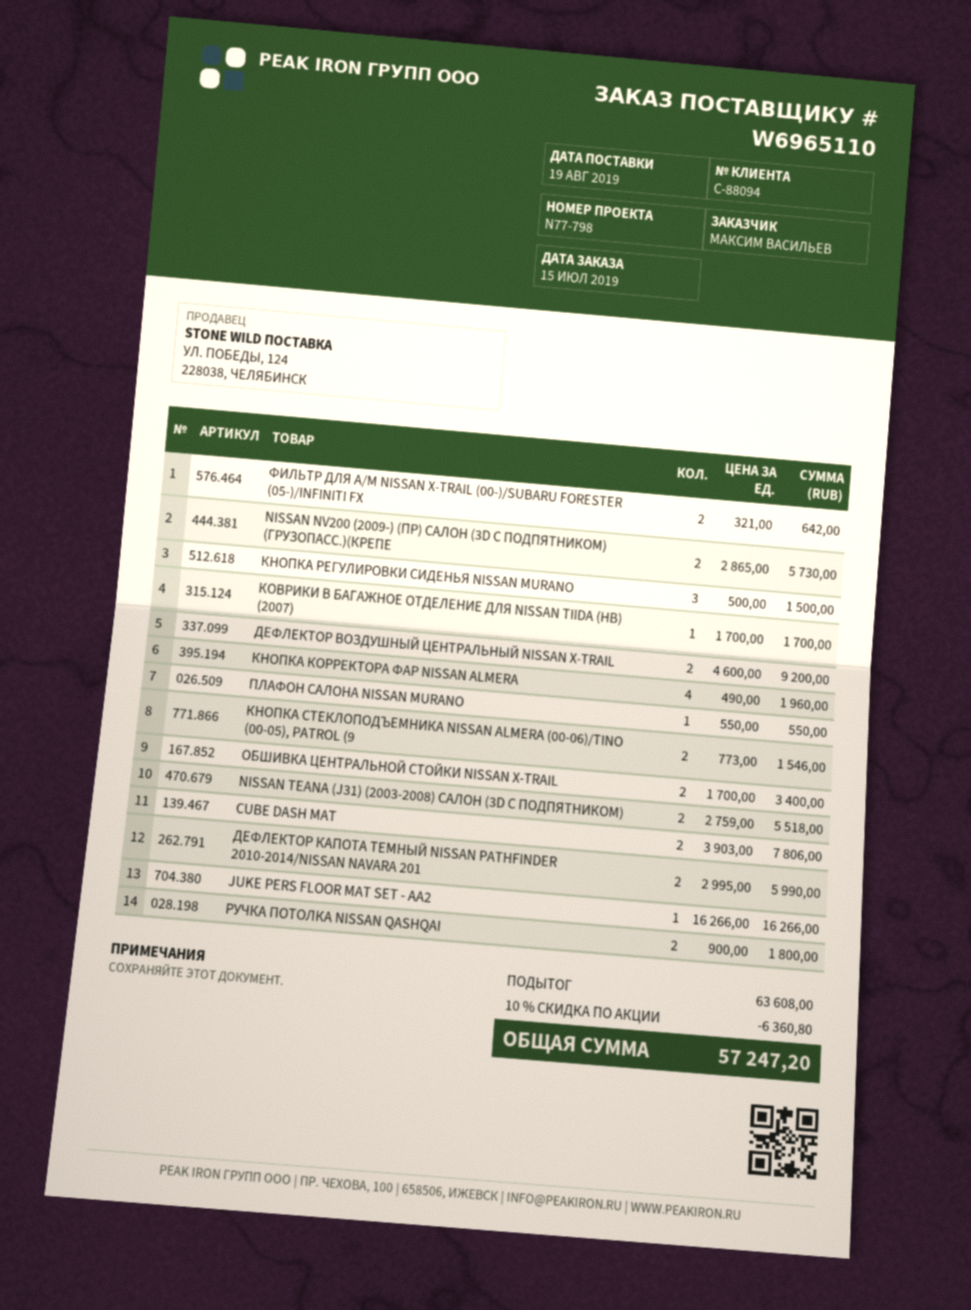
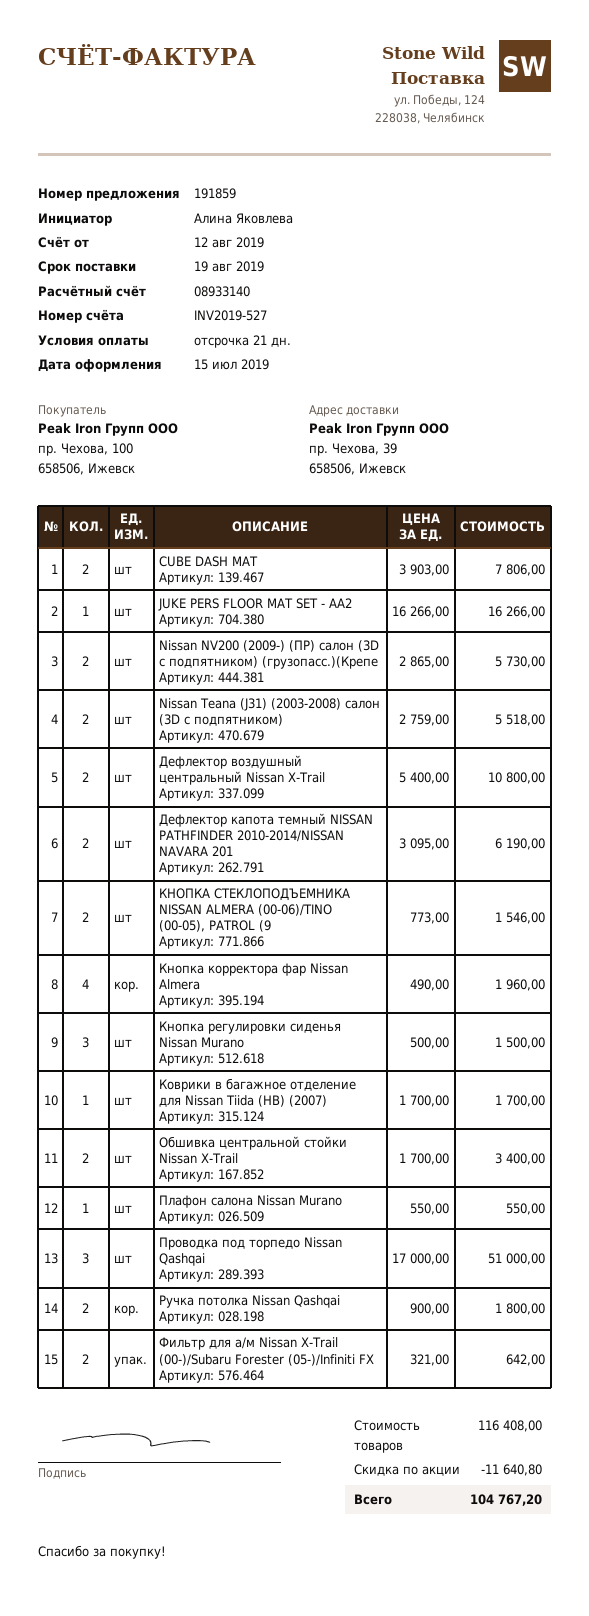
ordered by: МАКСИМ ВАСИЛЬЕВ -> Алина Яковлева
ДЕФЛЕКТОР ВОЗДУШНЫЙ ЦЕНТРАЛЬНЫЙ NISSAN X-TRAIL: 2 x 4600.00 = 9200.00 -> 2 x 5400.00 = 10800.00
ДЕФЛЕКТОР КАПОТА ТЕМНЫЙ NISSAN PATHFINDER 2010-2014/NISSAN NAVARA 201: 2 x 2995.00 = 5990.00 -> 2 x 3095.00 = 6190.00
Проводка под торпедо Nissan Qashqai: none -> 3 x 17000.00 = 51000.00
subtotal: 63608.00 -> 116408.00
discount: 6360.80 -> 11640.80
total: 57247.20 -> 104767.20

